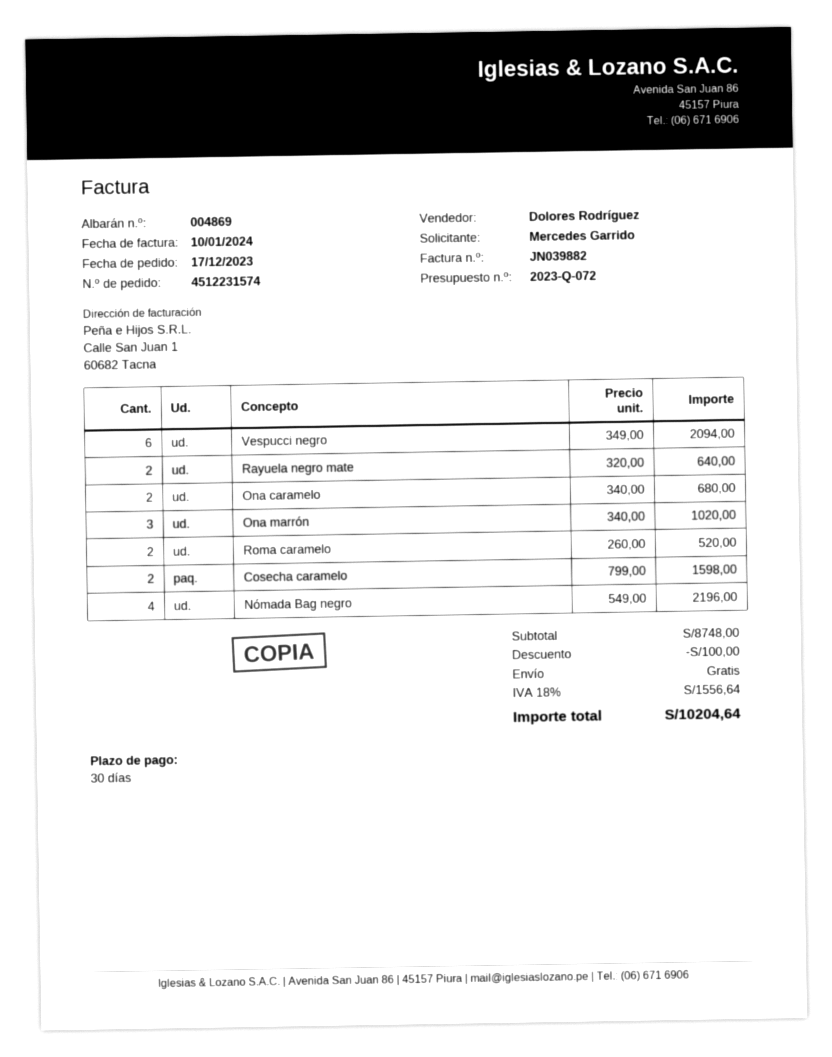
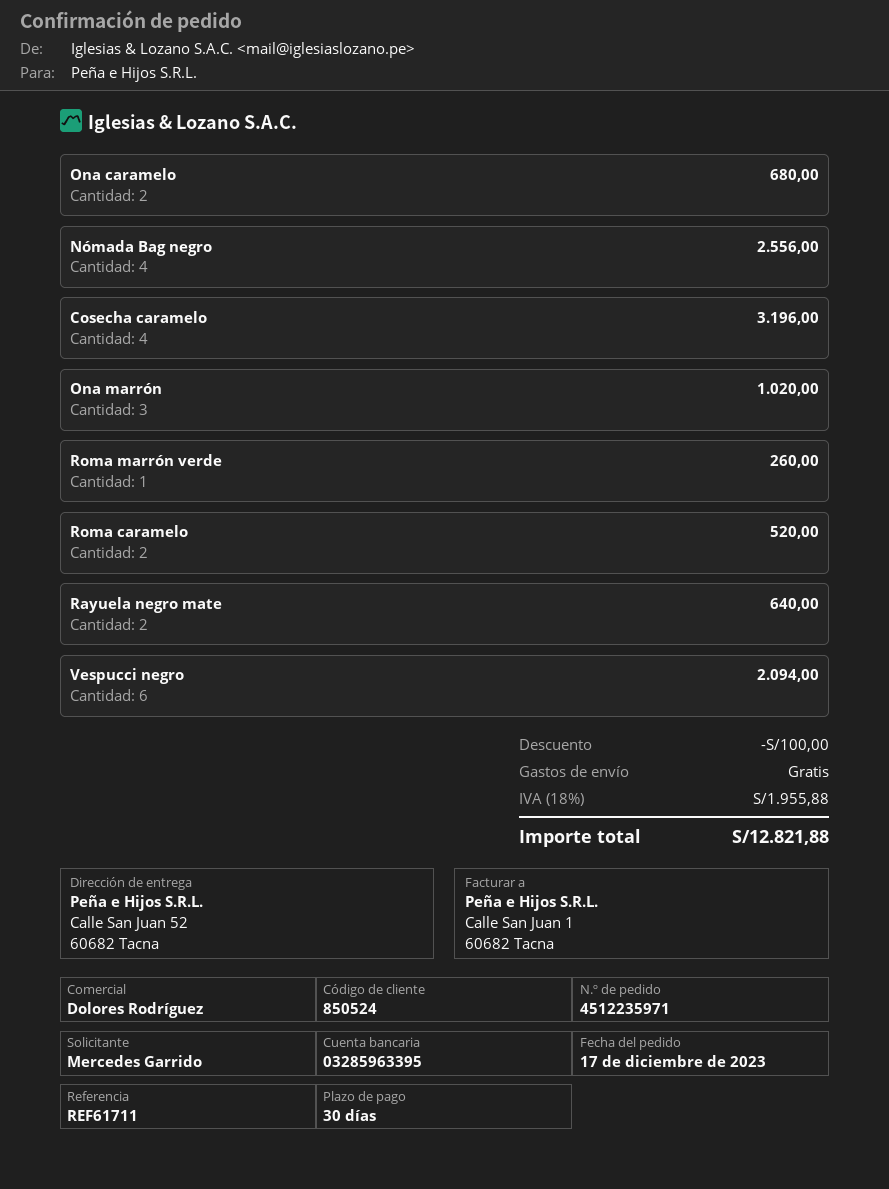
order number: 4512231574 -> 4512235971
Cosecha caramelo: 2 for 1598.00 -> 4 for 3196.00
Nómada Bag negro: 4 for 2196.00 -> 4 for 2556.00
Roma marrón verde: none -> 1 for 260.00
tax: 18% = 1556.64 -> 18% = 1955.88
total: 10204.64 -> 12821.88

